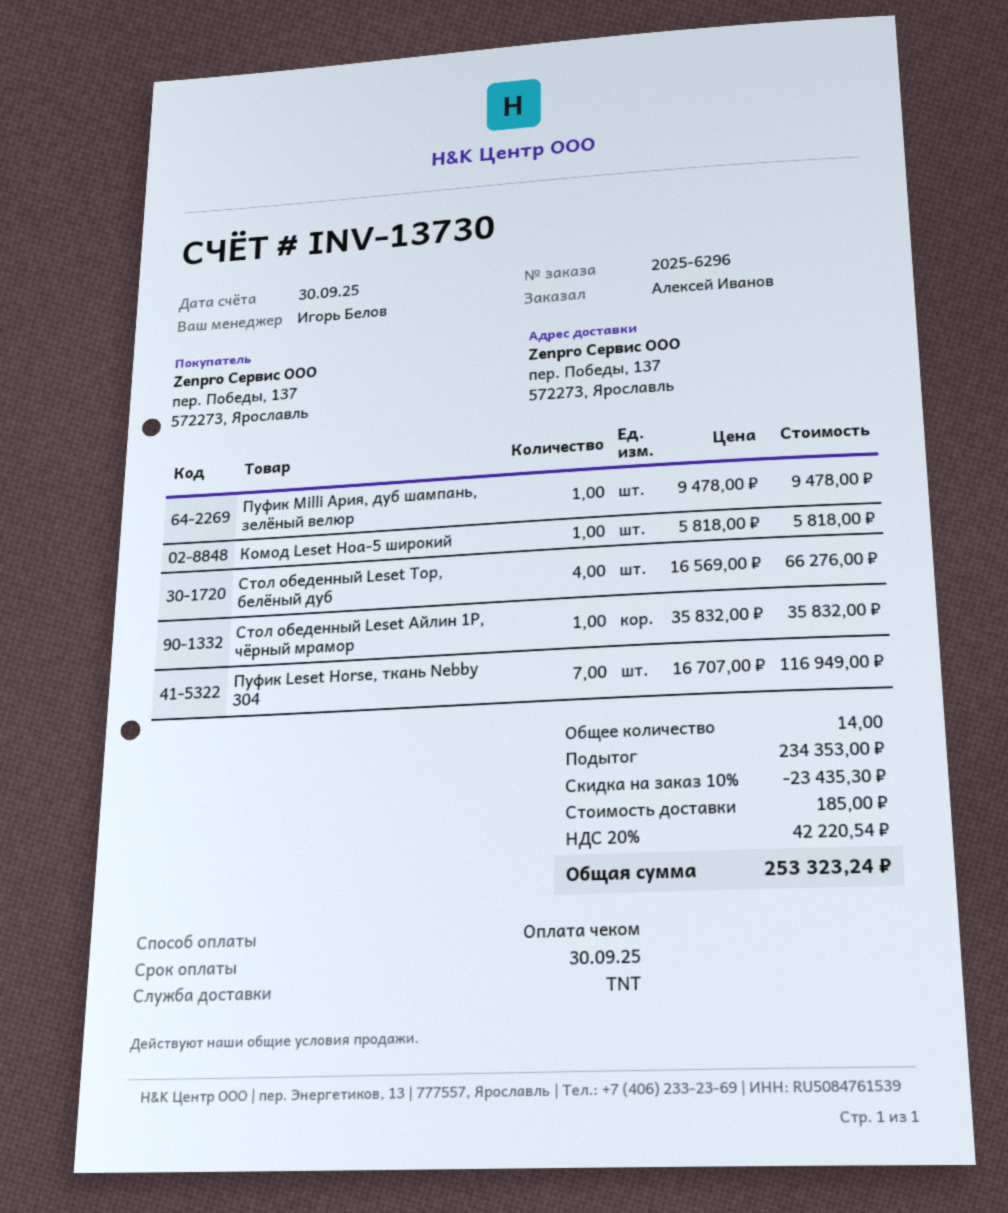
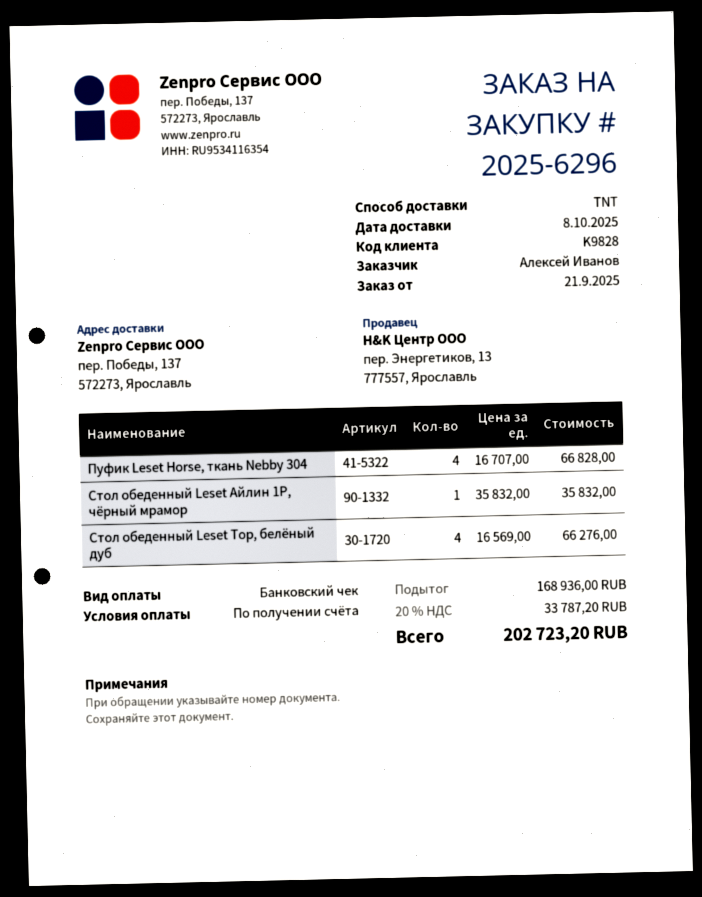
Пуфик Milli Ария, дуб шампань, зелёный велюр: 1 x 9478.00 = 9478.00 -> none
Комод Leset Ноа-5 широкий: 1 x 5818.00 = 5818.00 -> none
Пуфик Leset Horse, ткань Nebby 304: 7 x 16707.00 = 116949.00 -> 4 x 16707.00 = 66828.00
subtotal: 234353.00 -> 168936.00
discount: 10% = 23435.30 -> none
shipping: 185.00 -> none
tax: 20% = 42220.54 -> 20% = 33787.20
total: 253323.24 -> 202723.20

